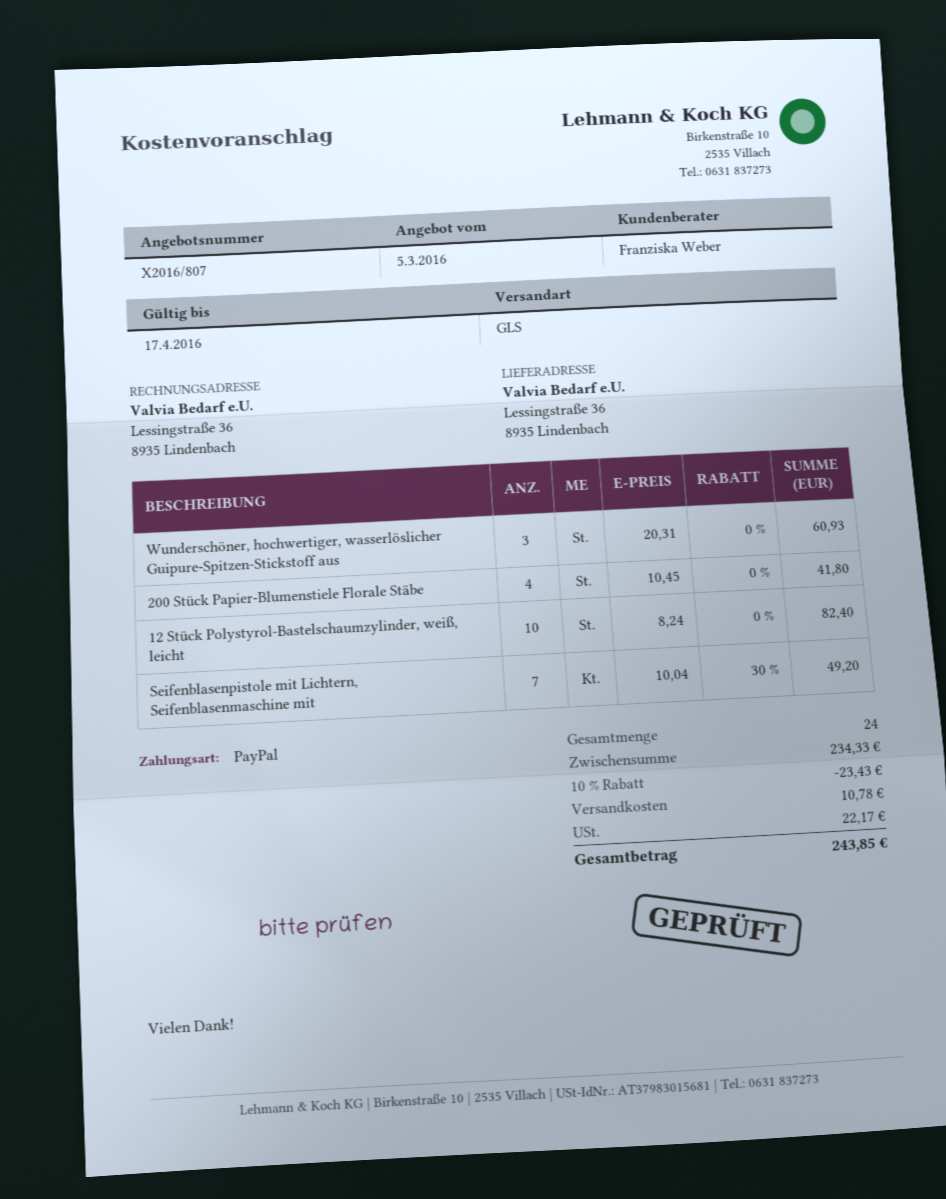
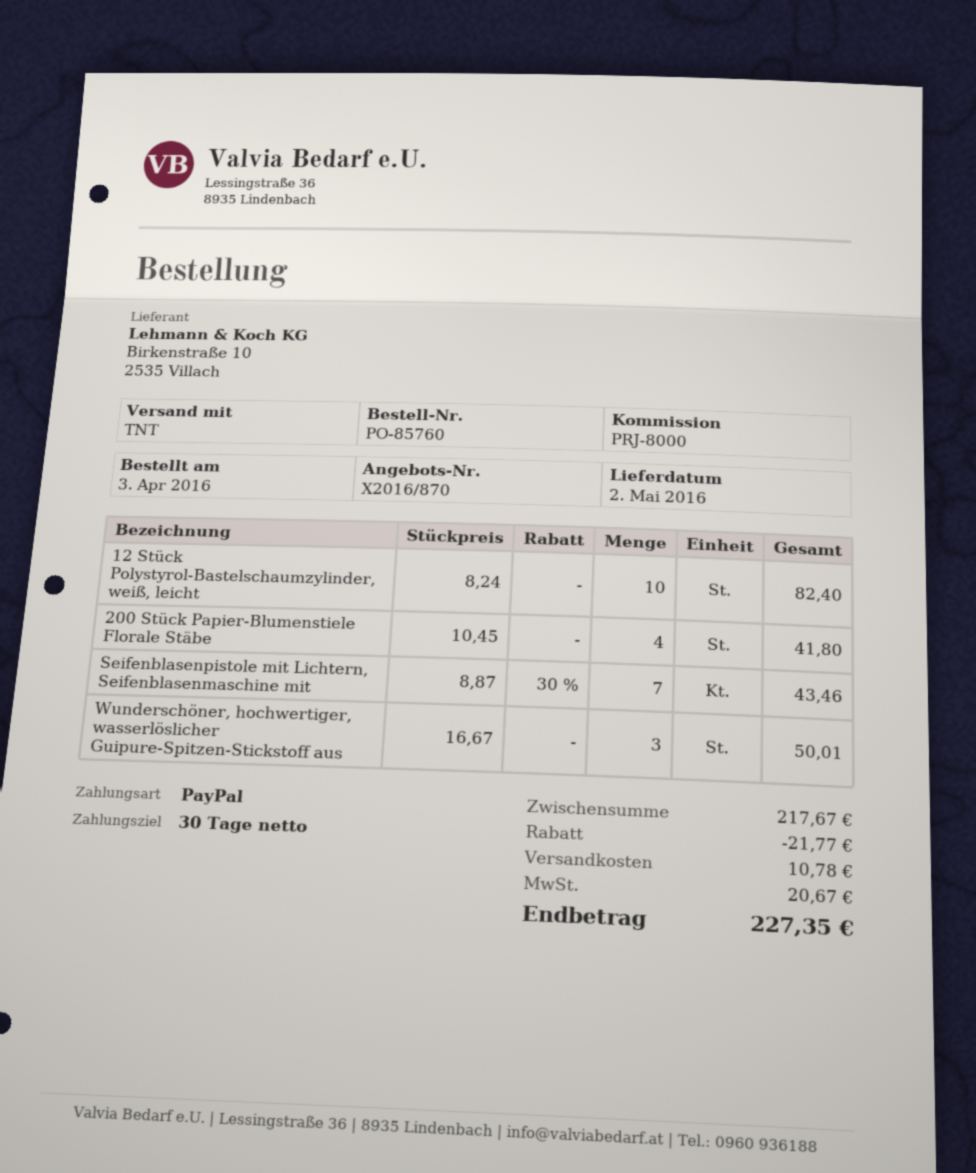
quote number: X2016/807 -> X2016/870
shipping method: GLS -> TNT
Wunderschöner, hochwertiger, wasserlöslicher Guipure-Spitzen-Stickstoff aus: 3 x 20.31 = 60.93 -> 3 x 16.67 = 50.01
Seifenblasenpistole mit Lichtern, Seifenblasenmaschine mit: 7 x 10.04 - 30% = 49.20 -> 7 x 8.87 - 30% = 43.46
subtotal: 234.33 -> 217.67
discount: 23.43 -> 21.77
tax: 22.17 -> 20.67
total: 243.85 -> 227.35

